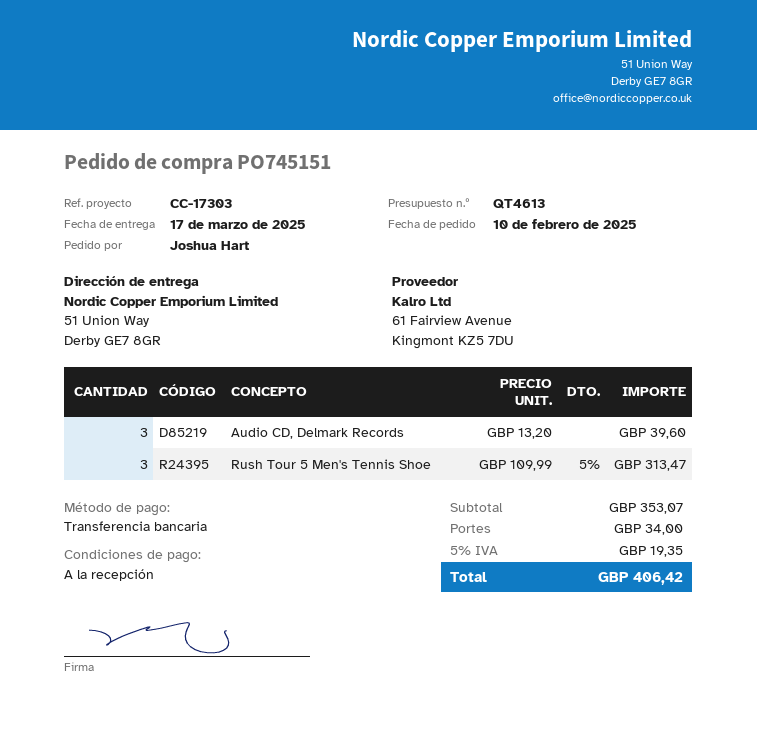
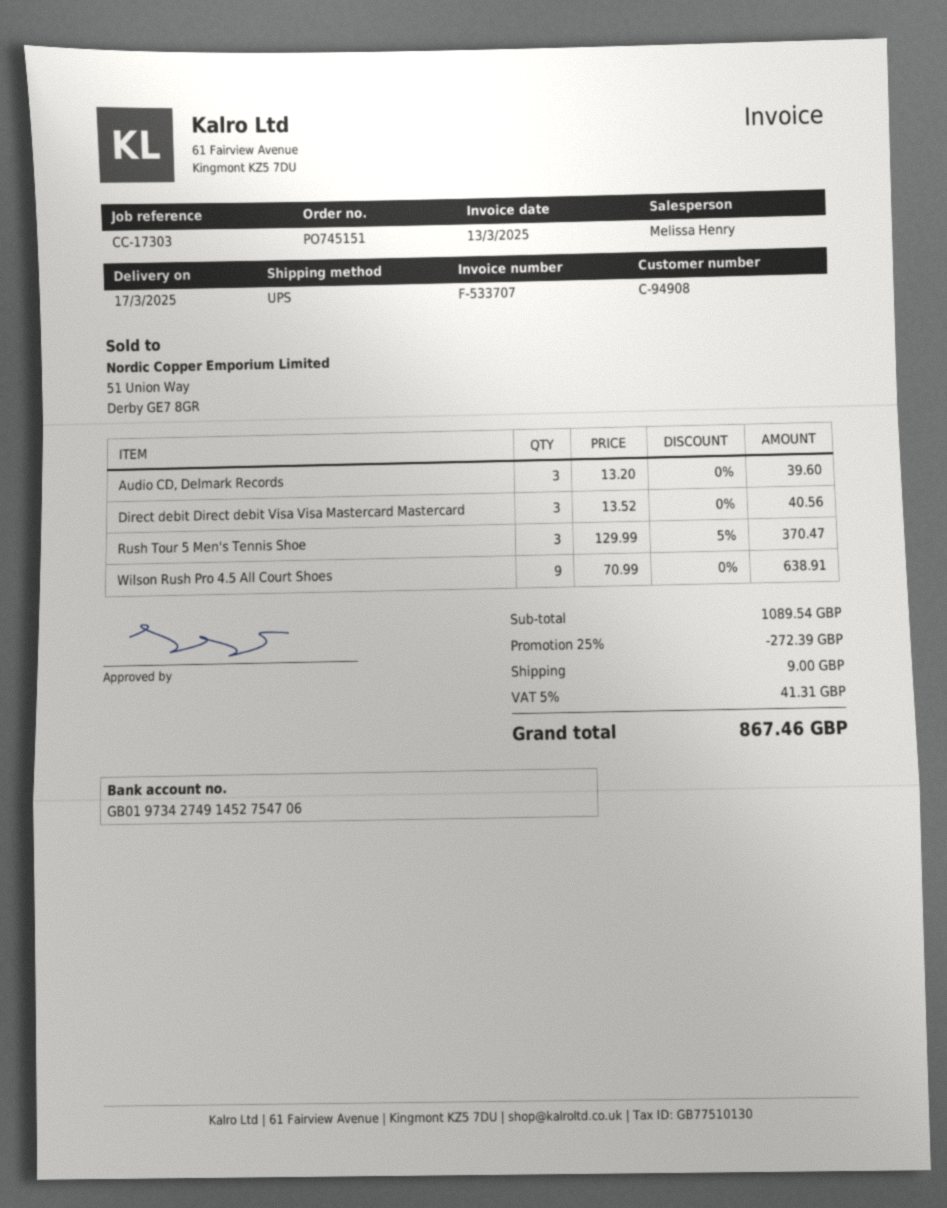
Rush Tour 5 Men's Tennis Shoe: 3 x 109.99 - 5% = 313.47 -> 3 x 129.99 - 5% = 370.47
Direct debit Direct debit Visa Visa Mastercard Mastercard: none -> 3 x 13.52 = 40.56
Wilson Rush Pro 4.5 All Court Shoes: none -> 9 x 70.99 = 638.91
subtotal: 353.07 -> 1089.54
discount: none -> 25% = 272.39
shipping: 34.00 -> 9.00
tax: 5% = 19.35 -> 5% = 41.31
total: 406.42 -> 867.46

